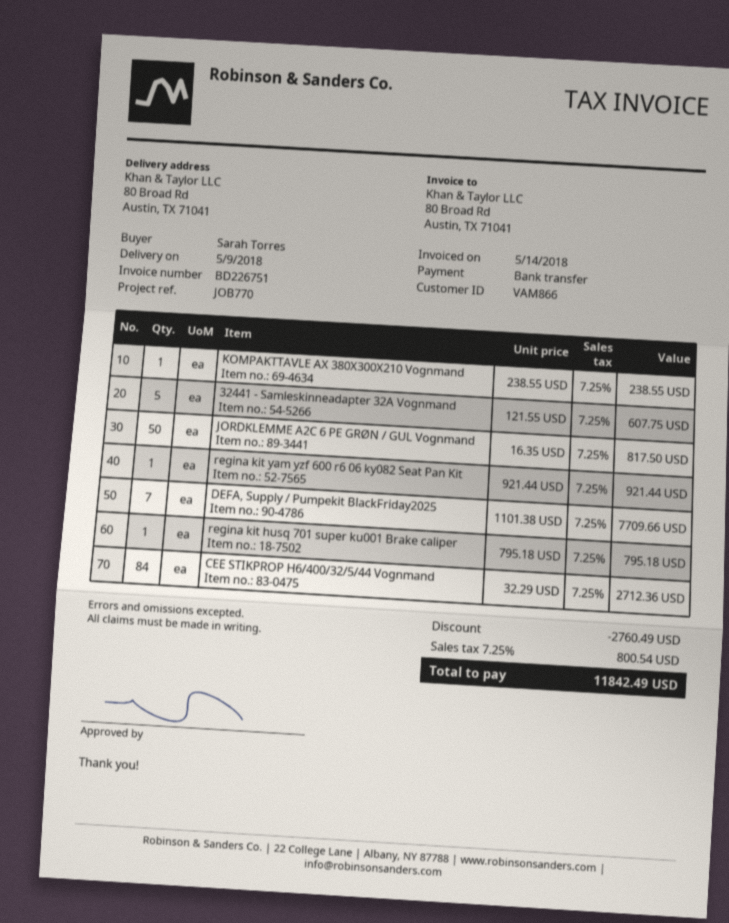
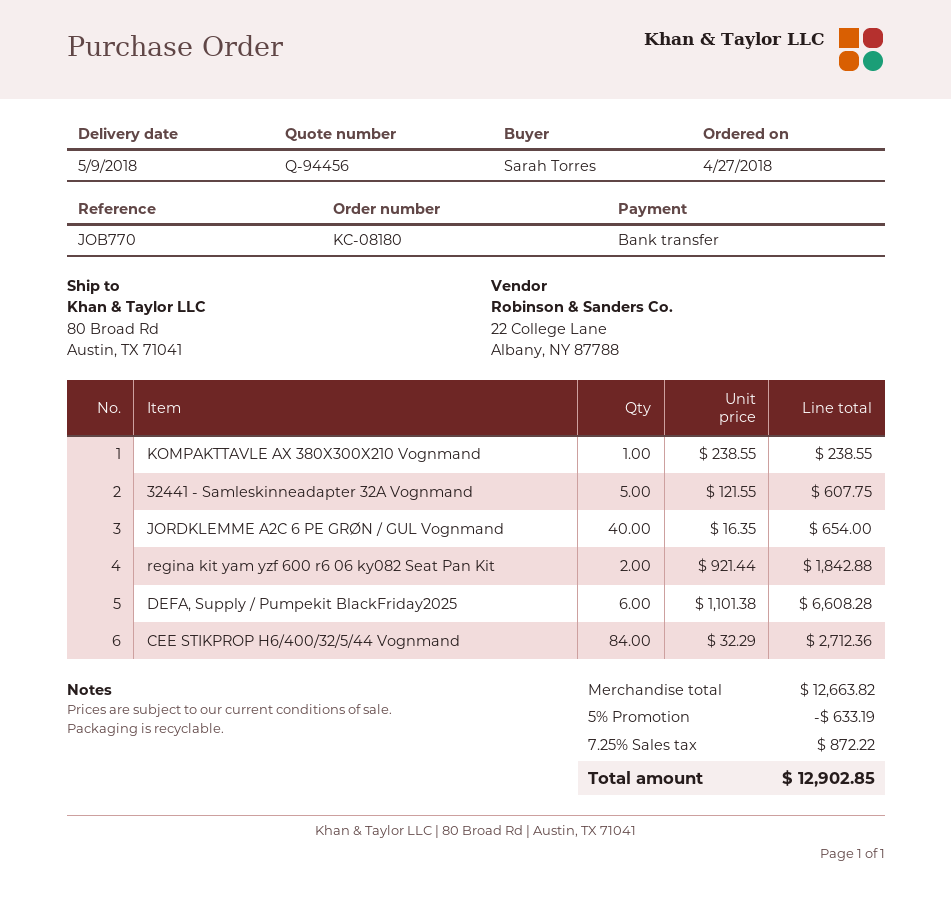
JORDKLEMME A2C 6 PE GRØN / GUL Vognmand: 50 x 16.35 = 817.50 -> 40 x 16.35 = 654.00
regina kit yam yzf 600 r6 06 ky082 Seat Pan Kit: 1 x 921.44 = 921.44 -> 2 x 921.44 = 1842.88
DEFA, Supply / Pumpekit BlackFriday2025: 7 x 1101.38 = 7709.66 -> 6 x 1101.38 = 6608.28
regina kit husq 701 super ku001 Brake caliper: 1 x 795.18 = 795.18 -> none
discount: 2760.49 -> 633.19
tax: 7.25% = 800.54 -> 7.25% = 872.22
total: 11842.49 -> 12902.85

